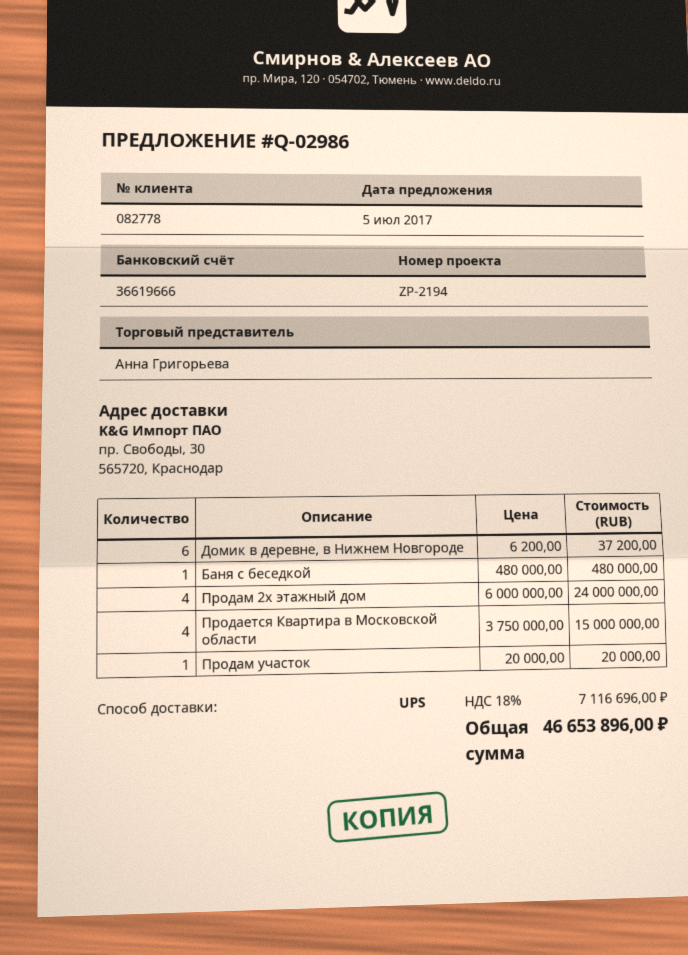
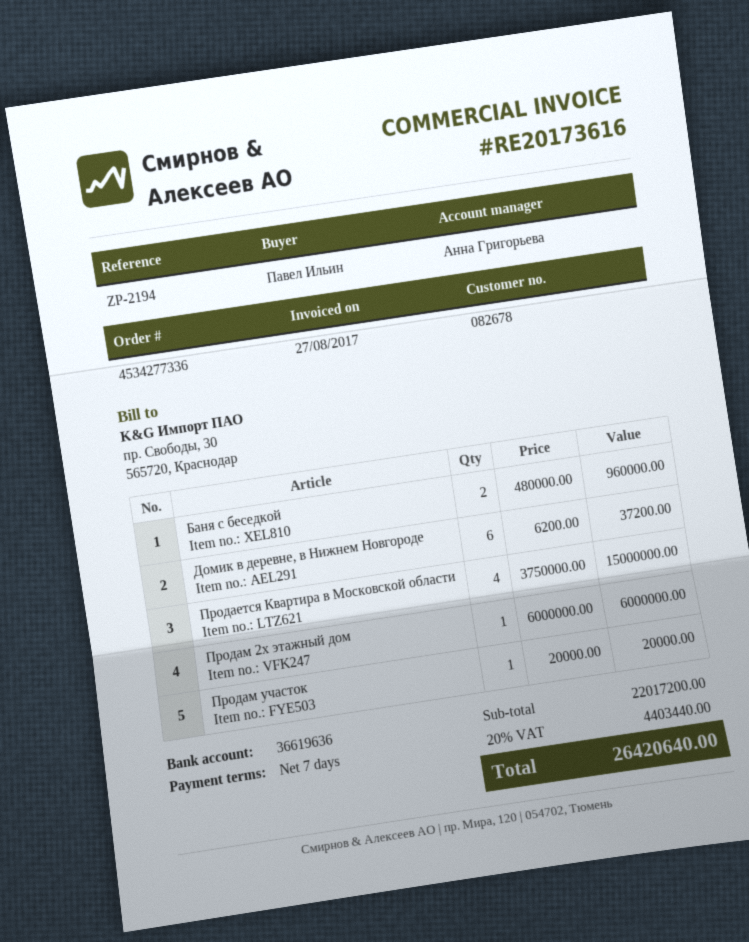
customer number: 082778 -> 082678
bank account: 36619666 -> 36619636
Баня с беседкой: 1 x 480000.00 = 480000.00 -> 2 x 480000.00 = 960000.00
Продам 2х этажный дом: 4 x 6000000.00 = 24000000.00 -> 1 x 6000000.00 = 6000000.00
tax: 18% = 7116696.00 -> 20% = 4403440.00
total: 46653896.00 -> 26420640.00

